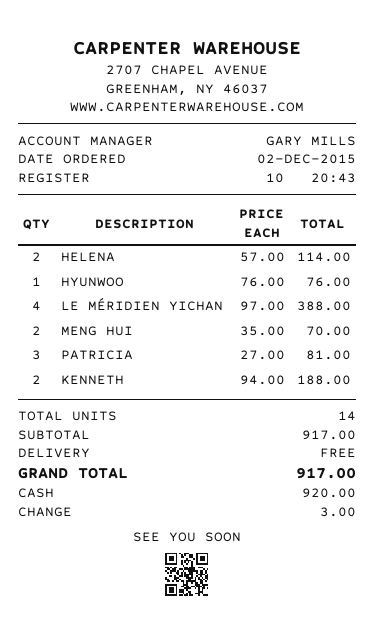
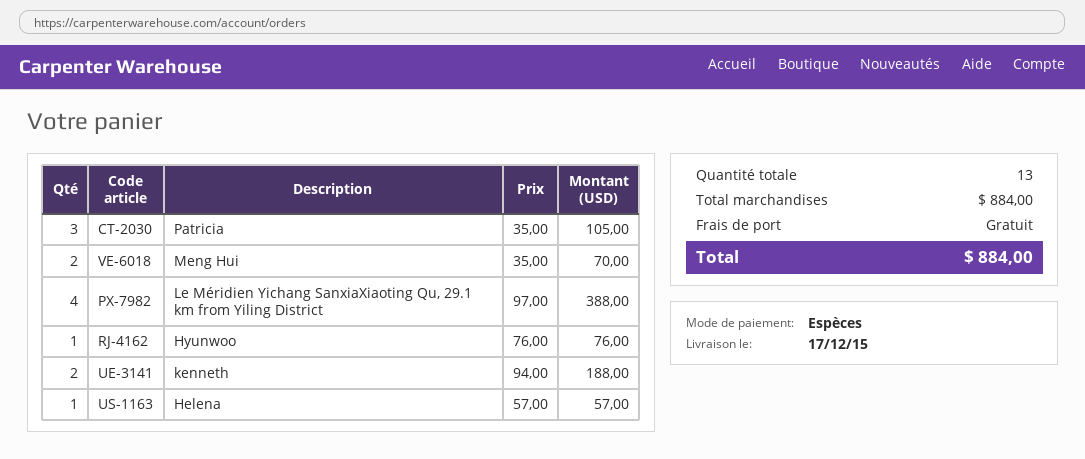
HELENA: 2 x 57.00 = 114.00 -> 1 x 57.00 = 57.00
PATRICIA: 3 x 27.00 = 81.00 -> 3 x 35.00 = 105.00
total quantity: 14 -> 13
subtotal: 917.00 -> 884.00
total: 917.00 -> 884.00

